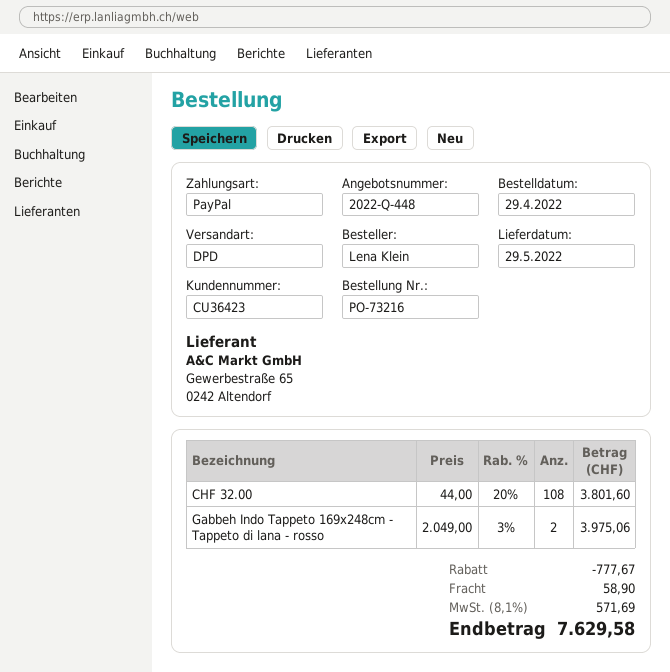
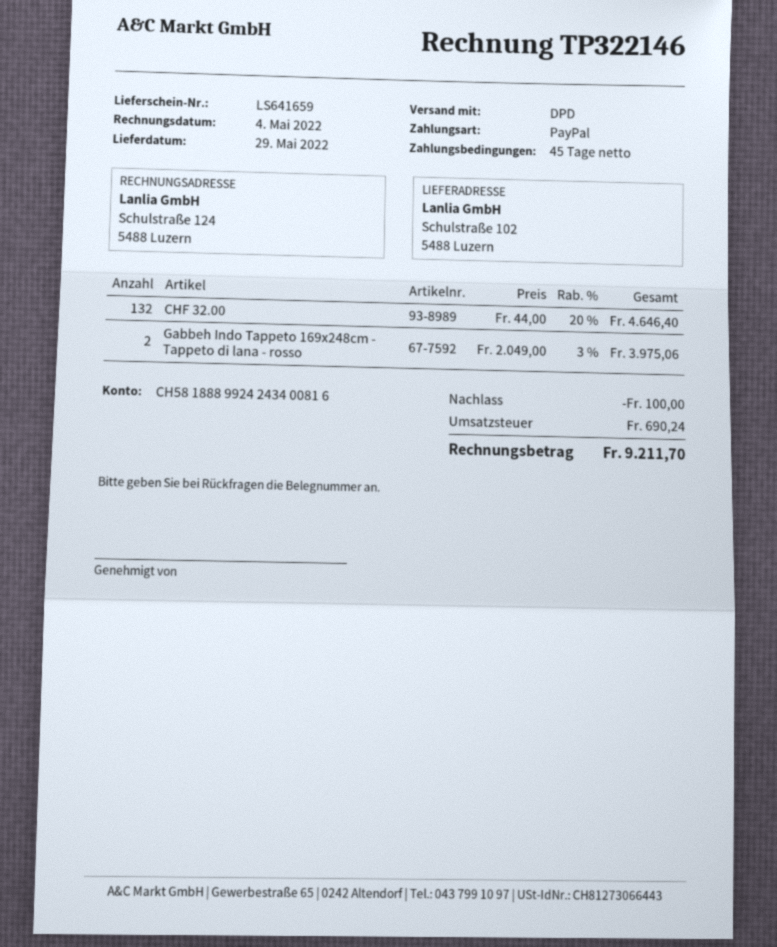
CHF 32.00: 108 x 44.00 - 20% = 3801.60 -> 132 x 44.00 - 20% = 4646.40
discount: 777.67 -> 100.00
shipping: 58.90 -> none
tax: 571.69 -> 690.24
total: 7629.58 -> 9211.70

